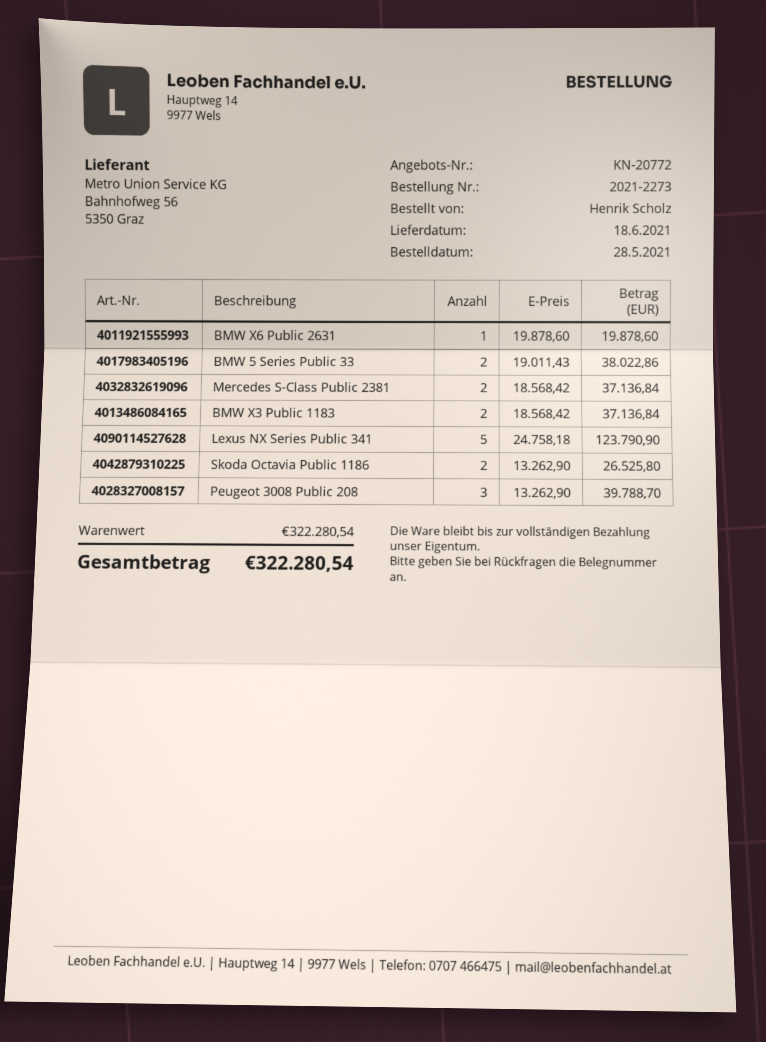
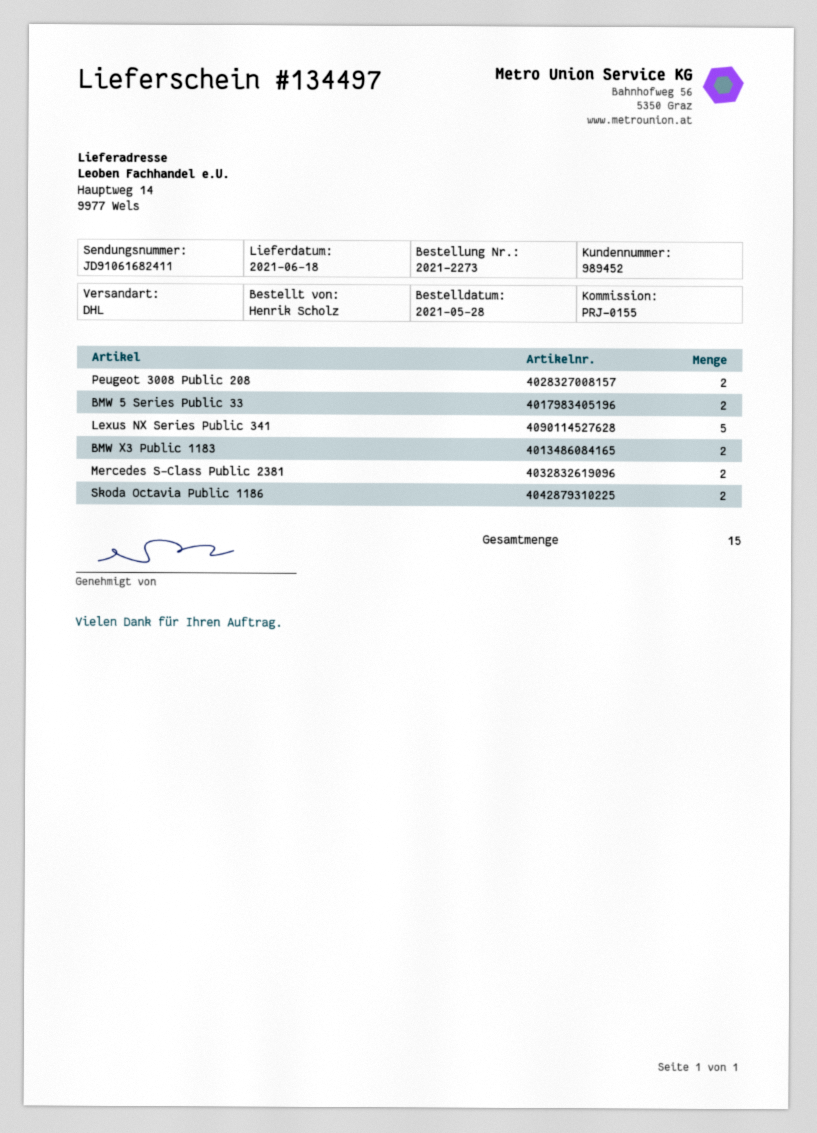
BMW X6 Public 2631: 1 -> none
Peugeot 3008 Public 208: 3 -> 2

